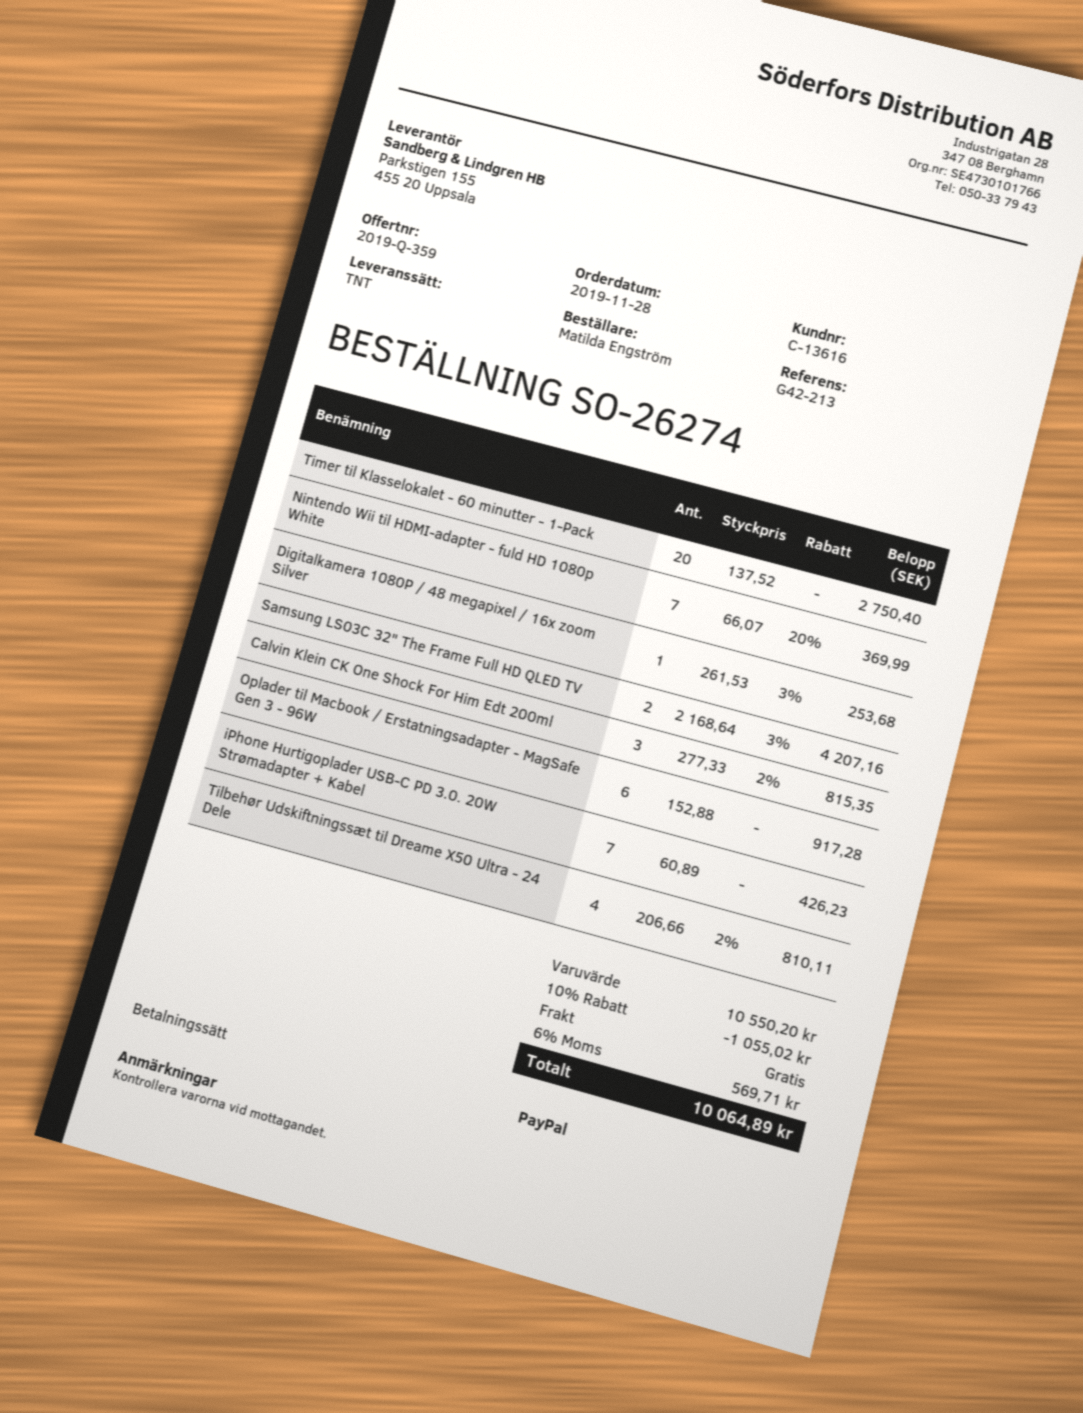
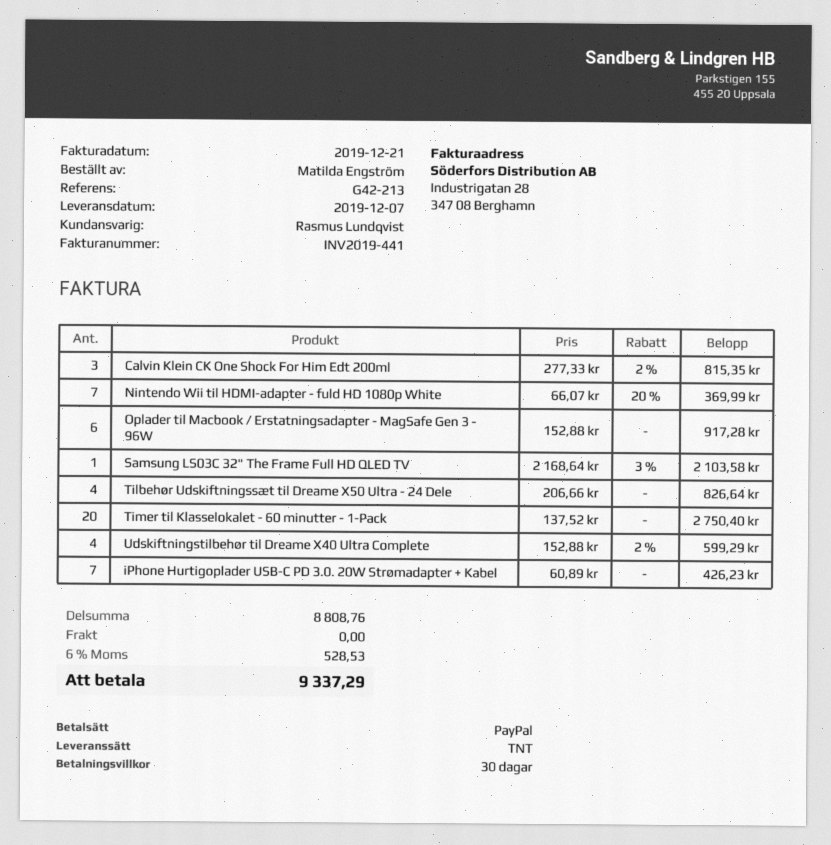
Digitalkamera 1080P / 48 megapixel / 16x zoom Silver: 1 x 261.53 - 3% = 253.68 -> none
Samsung LS03C 32" The Frame Full HD QLED TV: 2 x 2168.64 - 3% = 4207.16 -> 1 x 2168.64 - 3% = 2103.58
Tilbehør Udskiftningssæt til Dreame X50 Ultra - 24 Dele: 4 x 206.66 - 2% = 810.11 -> 4 x 206.66 = 826.64
Udskiftningstilbehør til Dreame X40 Ultra Complete: none -> 4 x 152.88 - 2% = 599.29
subtotal: 10550.20 -> 8808.76
discount: 10% = 1055.02 -> none
tax: 6% = 569.71 -> 6% = 528.53
total: 10064.89 -> 9337.29

